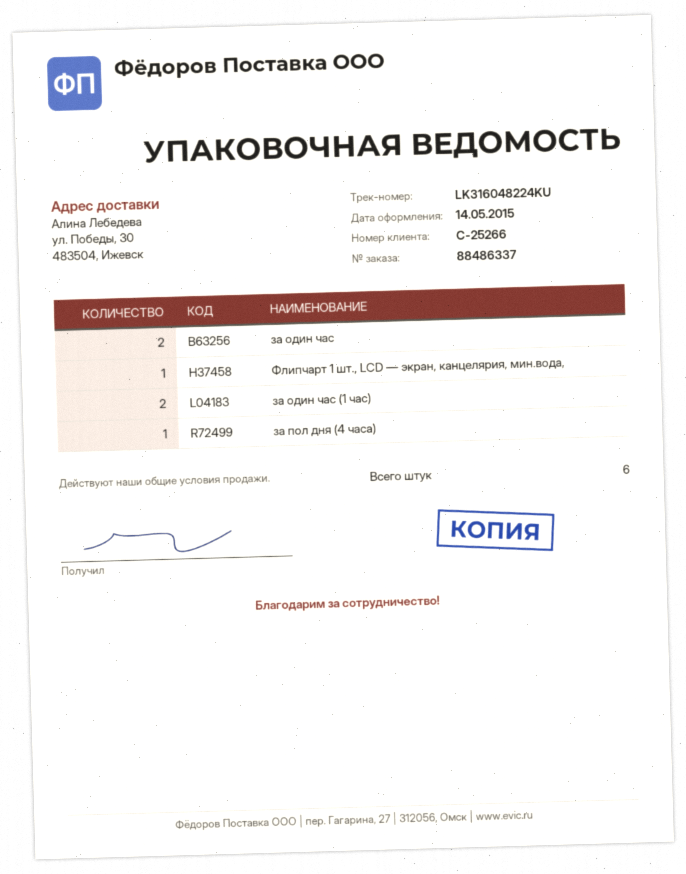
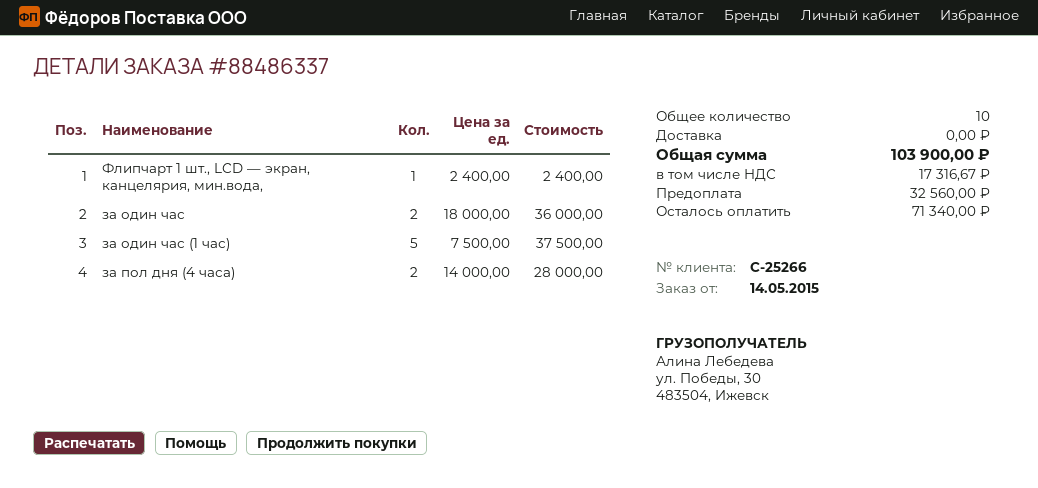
за один час (1 час): 2 -> 5
за пол дня (4 часа): 1 -> 2
total quantity: 6 -> 10

